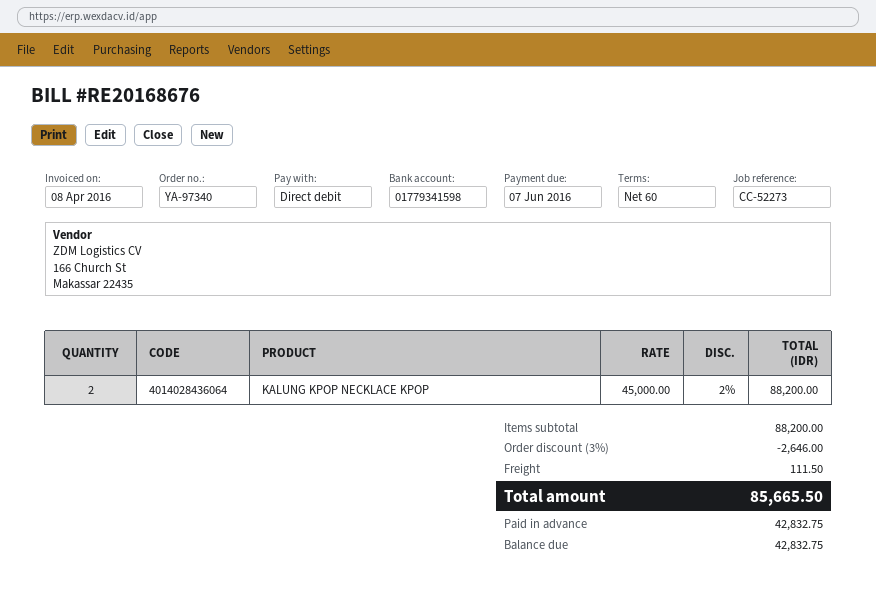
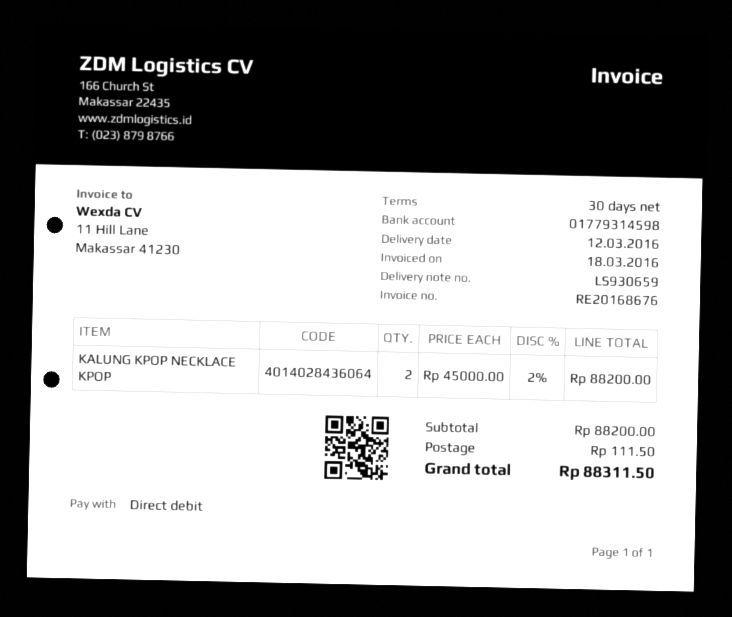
invoice date: 2016-04-08 -> 2016-03-18
payment terms: 60 days -> 30 days
bank account: 01779341598 -> 01779314598
discount: 3% = 2646.00 -> none
total: 85665.50 -> 88311.50

